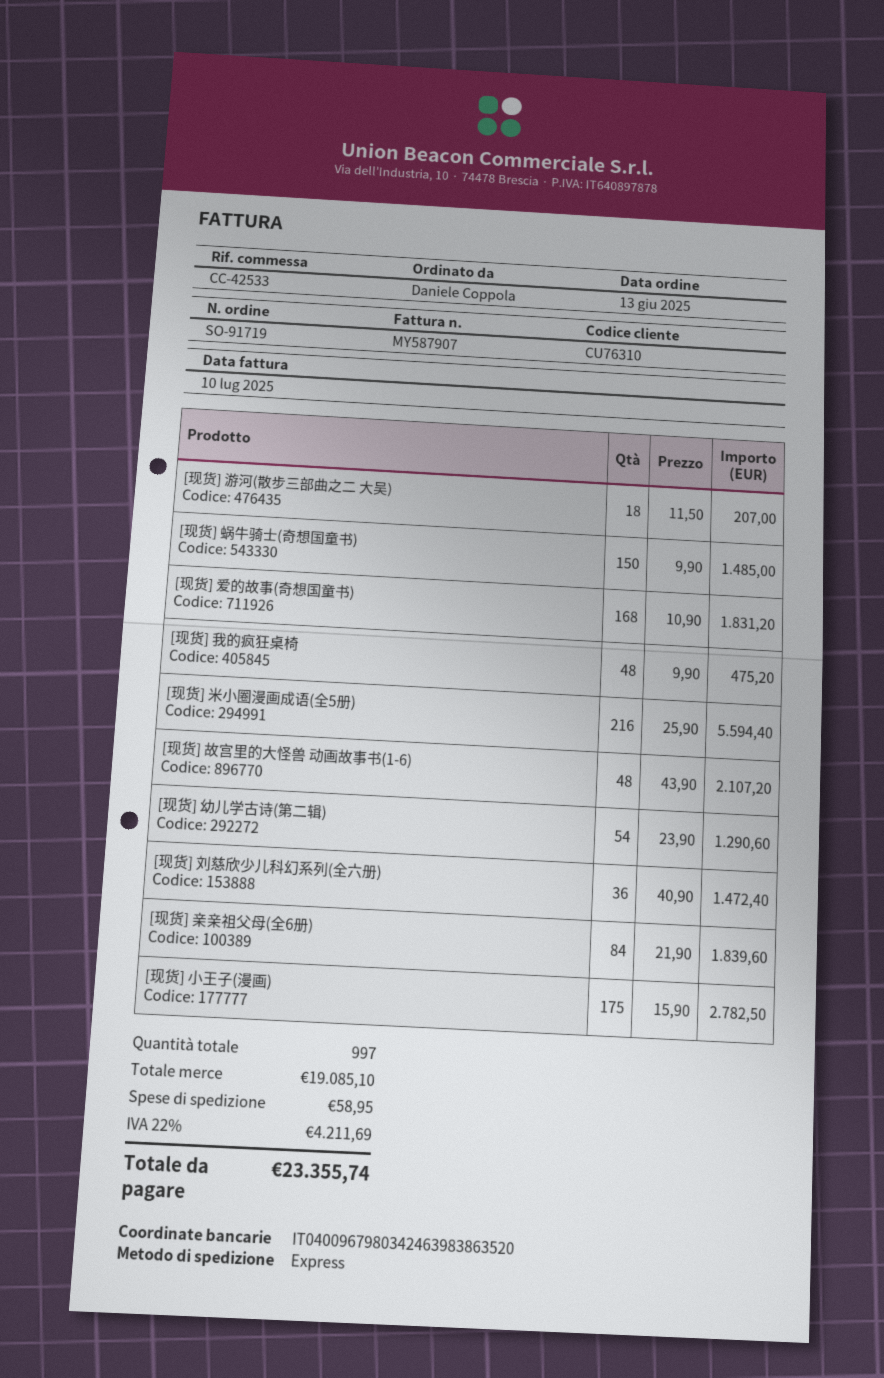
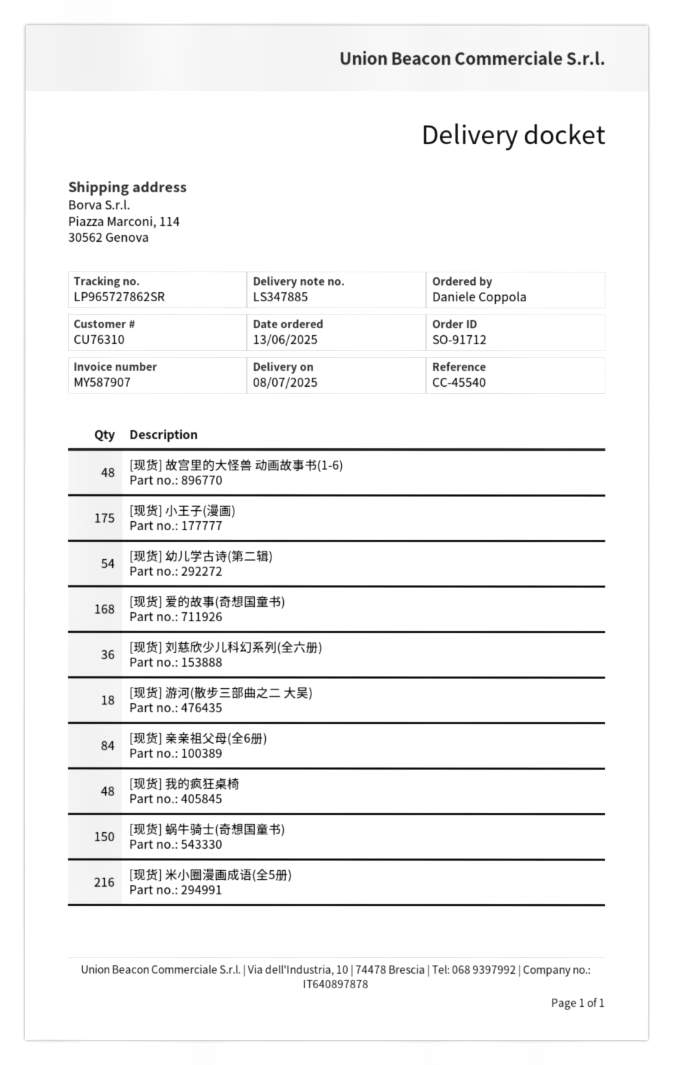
order number: SO-91719 -> SO-91712
reference: CC-42533 -> CC-45540

